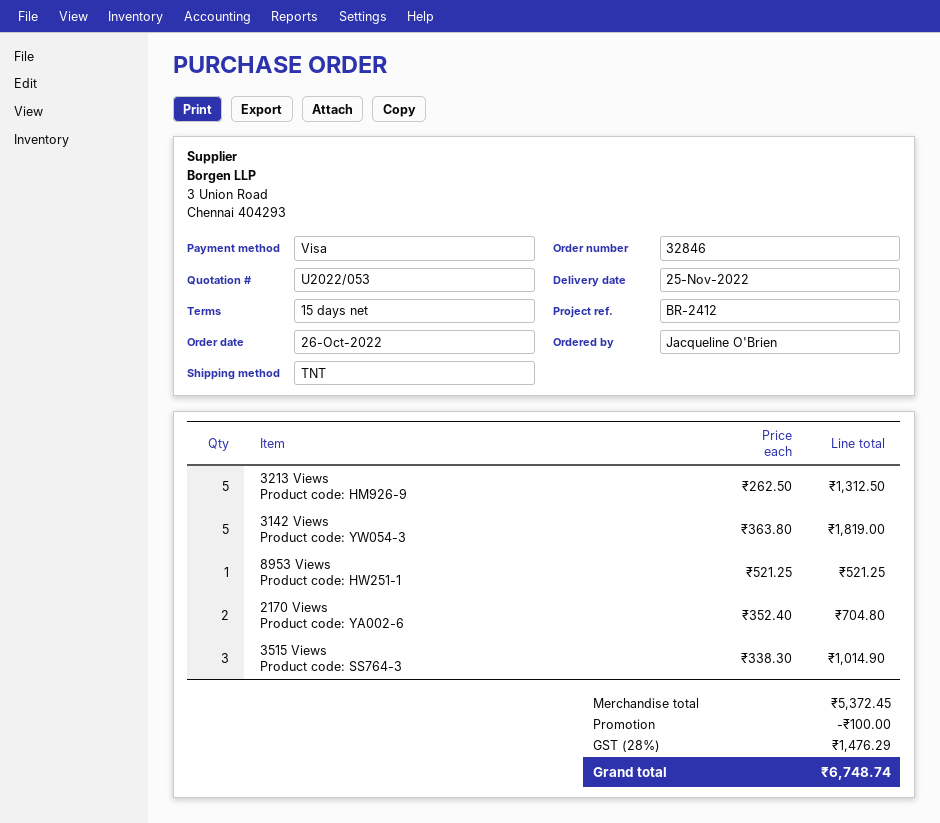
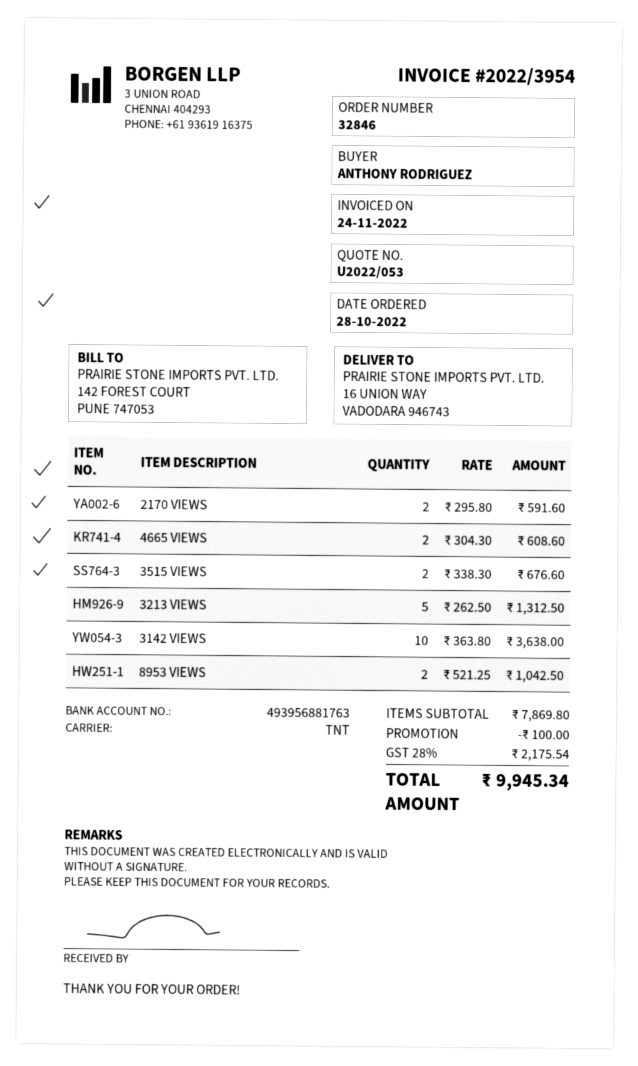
order date: 2022-10-26 -> 2022-10-28
ordered by: Jacqueline O'Brien -> ANTHONY RODRIGUEZ
3142 Views: 5 x 363.80 = 1819.00 -> 10 x 363.80 = 3638.00
8953 Views: 1 x 521.25 = 521.25 -> 2 x 521.25 = 1042.50
2170 Views: 2 x 352.40 = 704.80 -> 2 x 295.80 = 591.60
3515 Views: 3 x 338.30 = 1014.90 -> 2 x 338.30 = 676.60
4665 VIEWS: none -> 2 x 304.30 = 608.60
subtotal: 5372.45 -> 7869.80
tax: 28% = 1476.29 -> 28% = 2175.54
total: 6748.74 -> 9945.34

